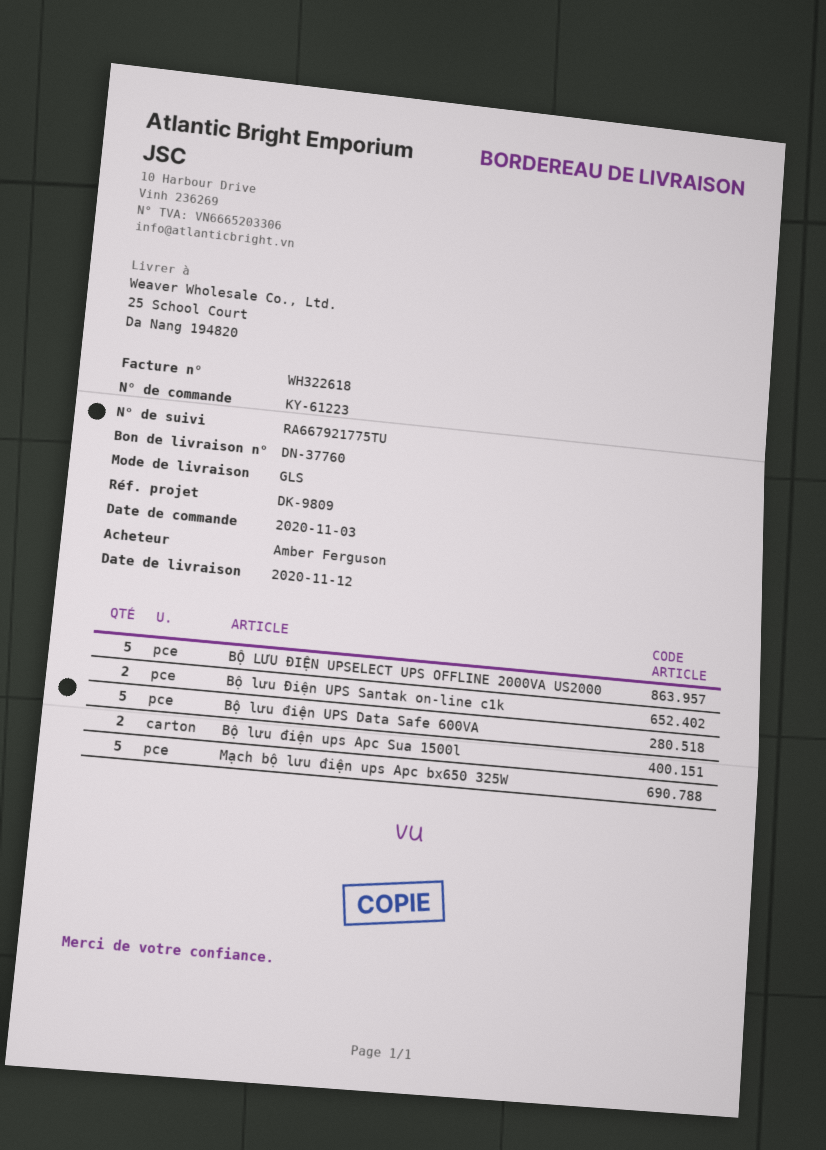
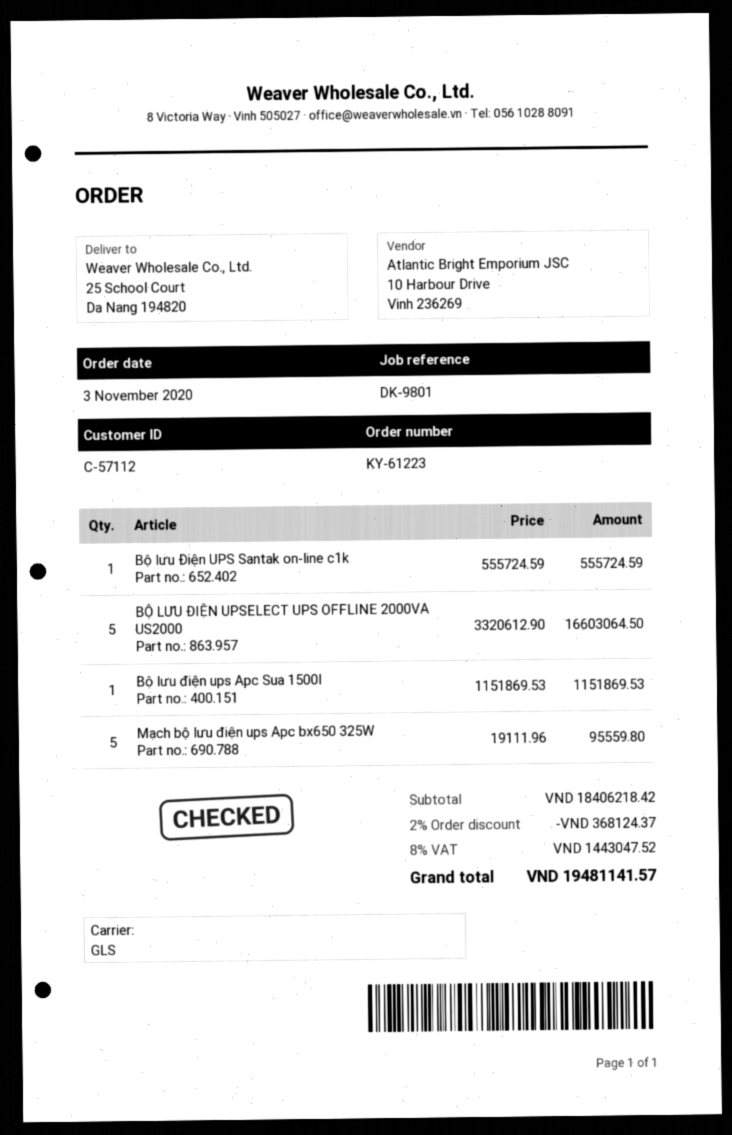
reference: DK-9809 -> DK-9801
Bộ lưu Điện UPS Santak on-line c1k: 2 -> 1
Bộ lưu điện UPS Data Safe 600VA: 5 -> none
Bộ lưu điện ups Apc Sua 1500l: 2 -> 1

